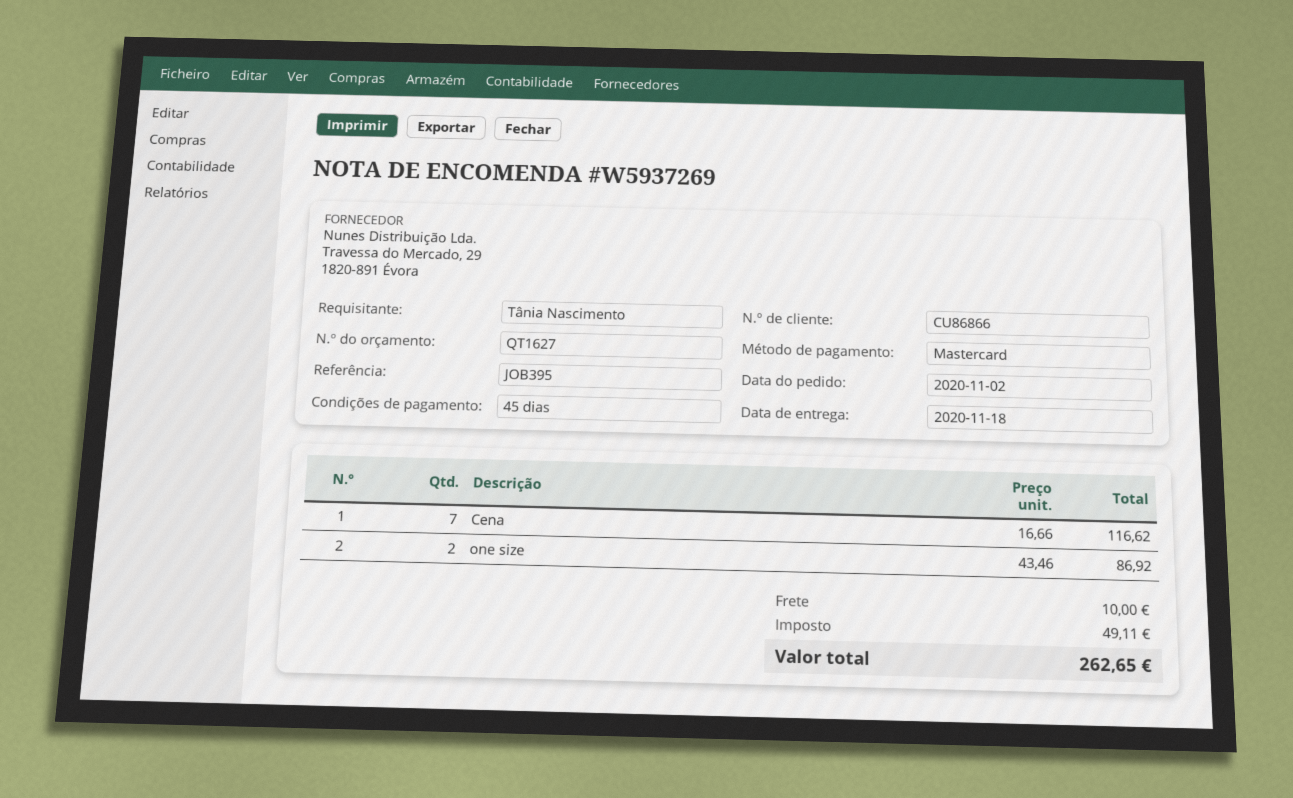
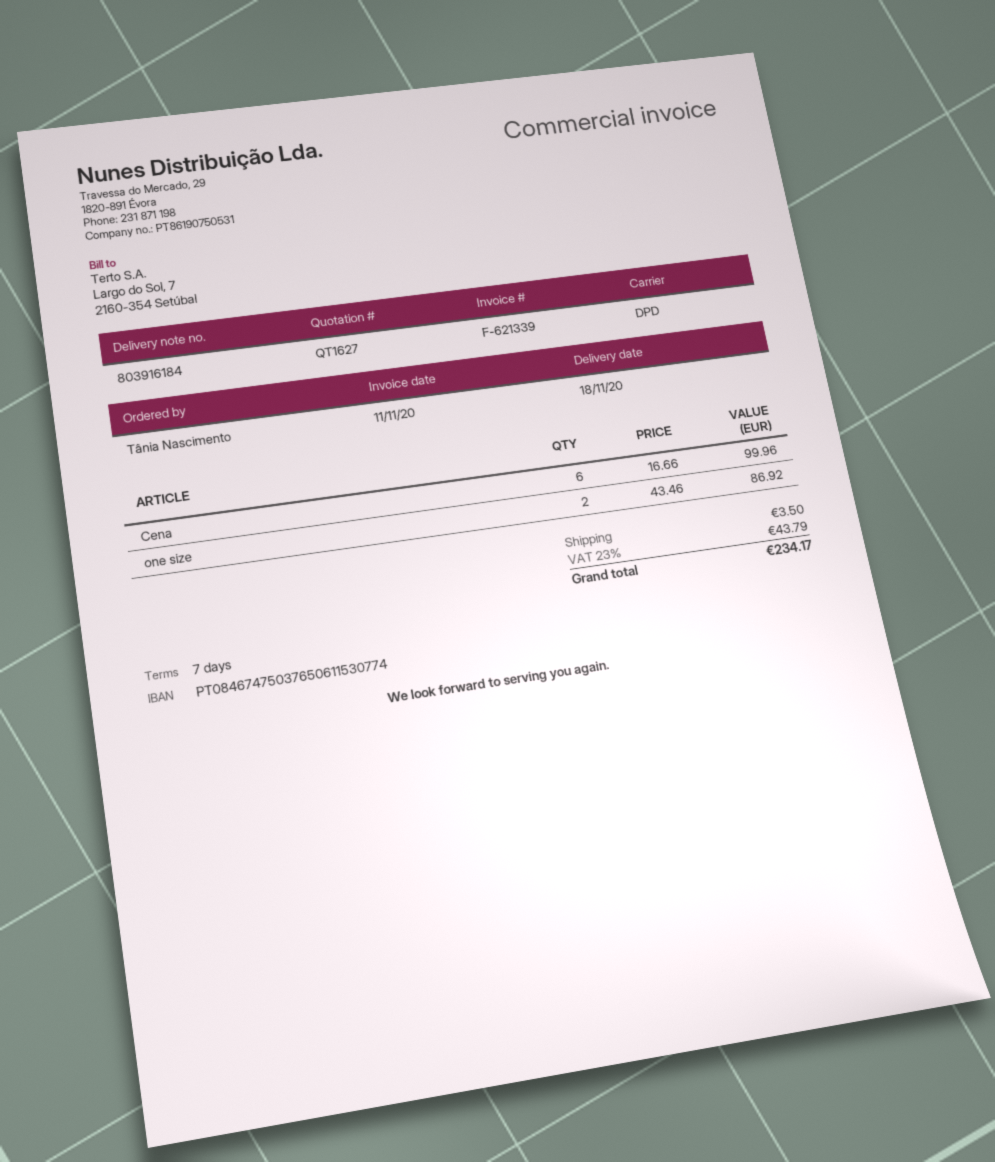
payment terms: 45 days -> 7 days
Cena: 7 x 16.66 = 116.62 -> 6 x 16.66 = 99.96
shipping: 10.00 -> 3.50
tax: 49.11 -> 43.79
total: 262.65 -> 234.17

